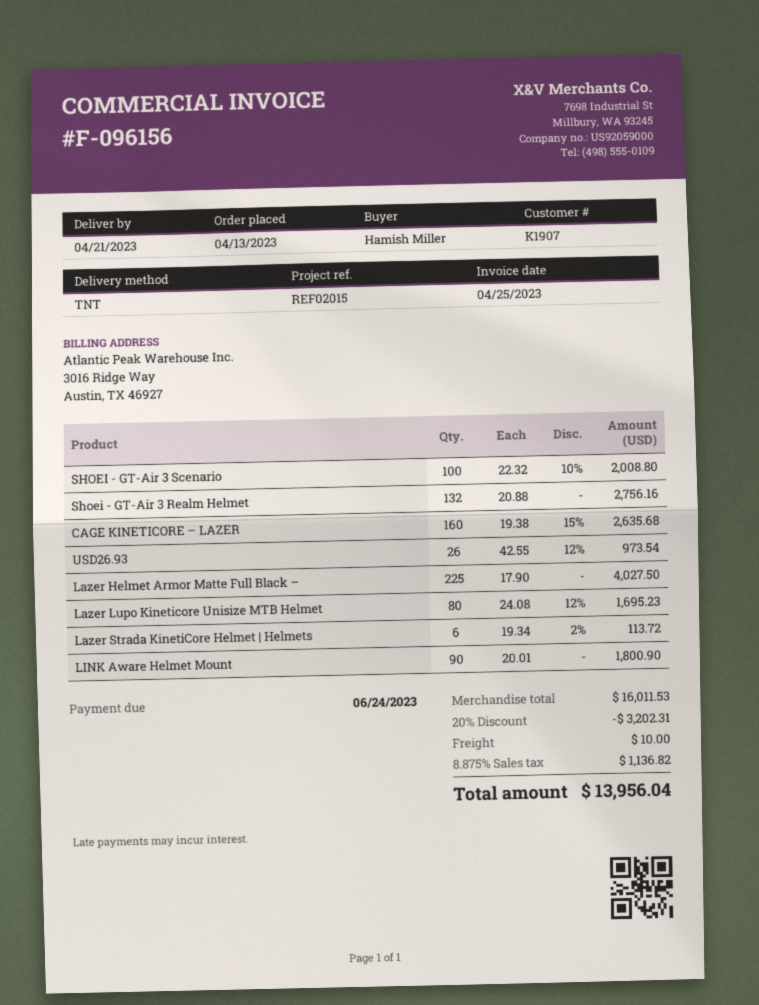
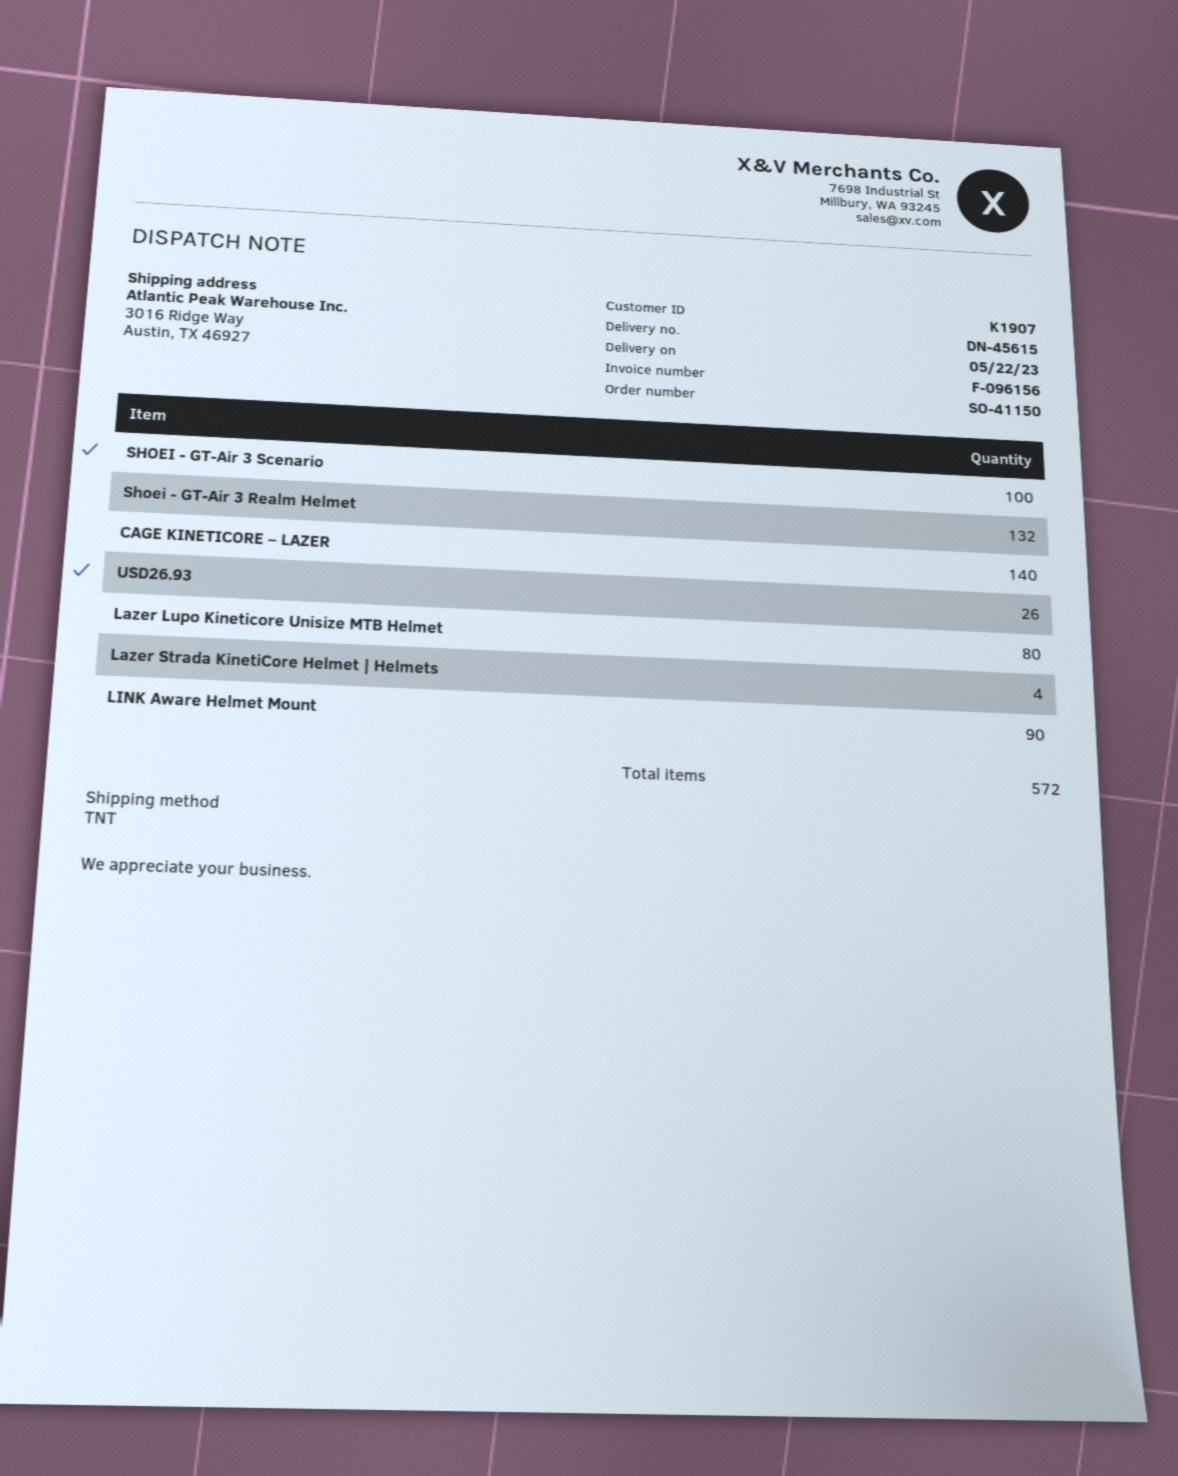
delivery date: 2023-04-21 -> 2023-05-22
CAGE KINETICORE – LAZER: 160 -> 140
Lazer Helmet Armor Matte Full Black –: 225 -> none
Lazer Strada KinetiCore Helmet | Helmets: 6 -> 4

